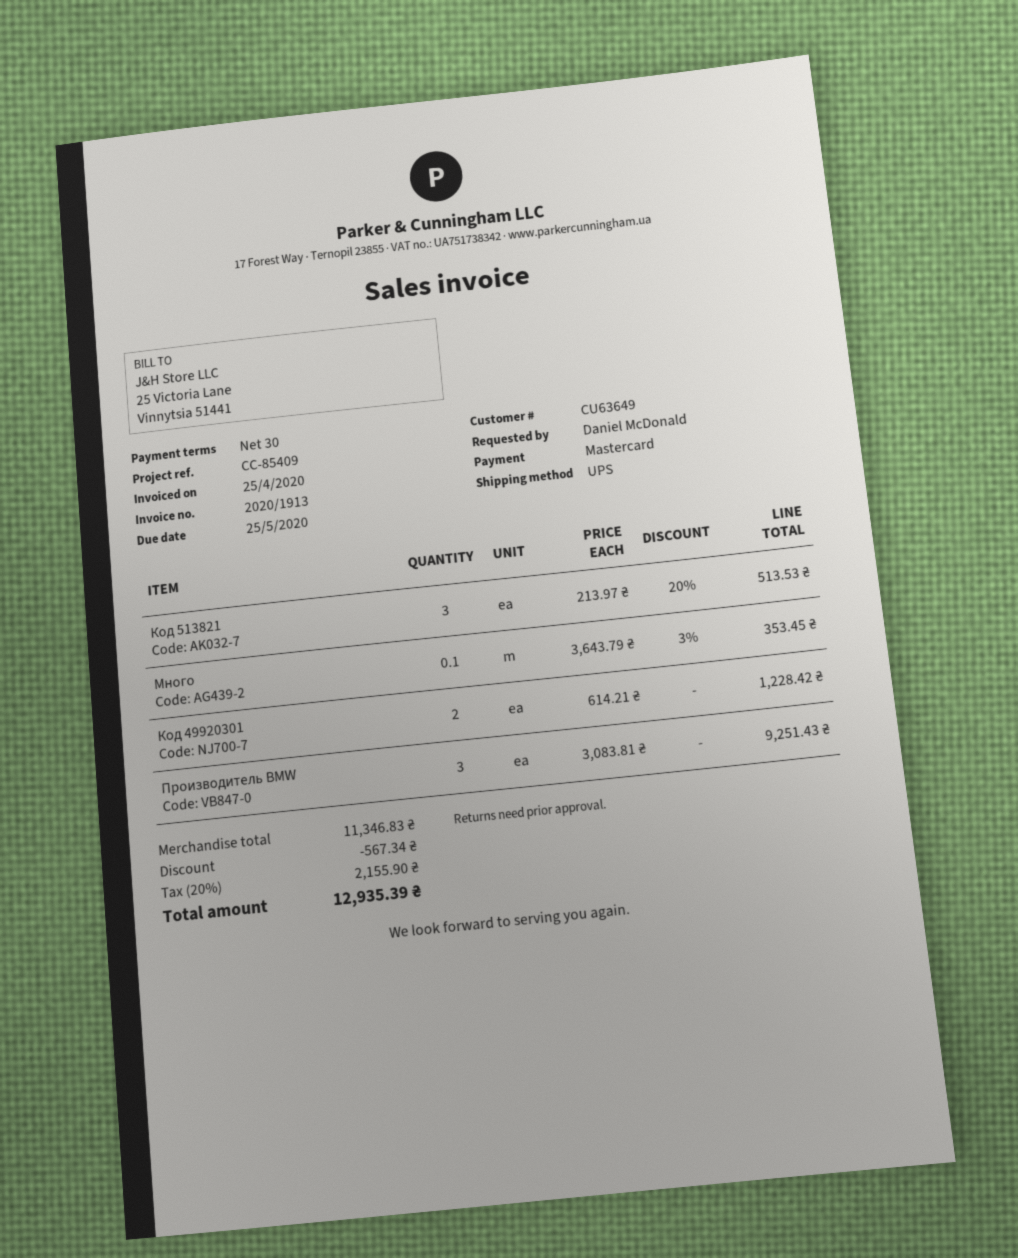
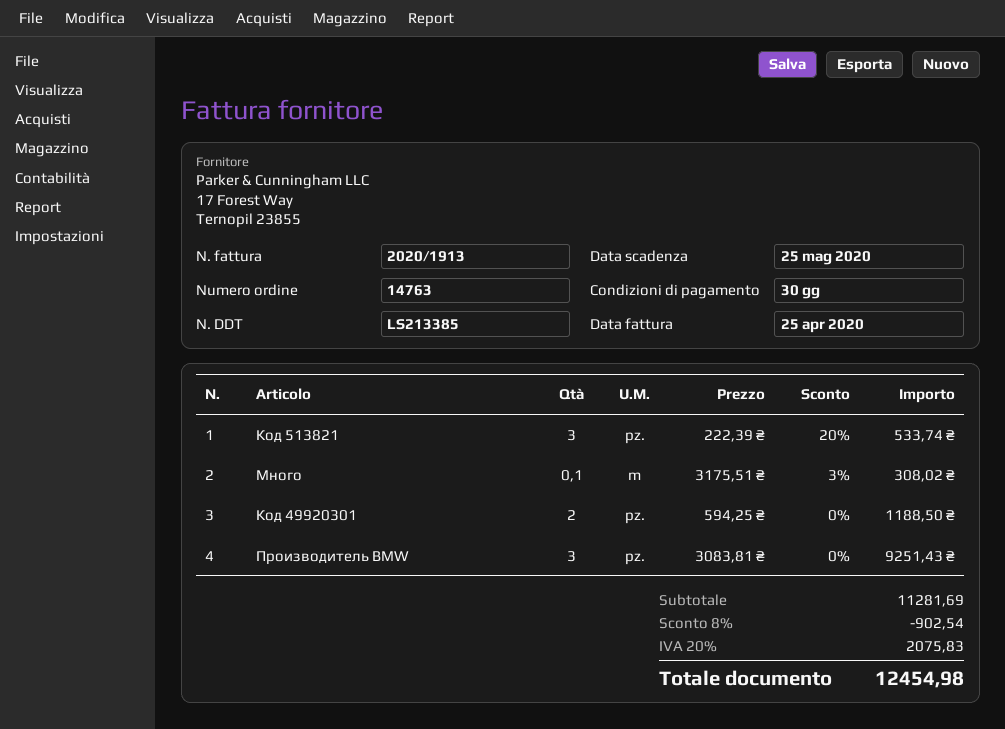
Код 513821: 3 x 213.97 - 20% = 513.53 -> 3 x 222.39 - 20% = 533.74
Много: 0.1 x 3643.79 - 3% = 353.45 -> 0.1 x 3175.51 - 3% = 308.02
Код 49920301: 2 x 614.21 = 1228.42 -> 2 x 594.25 = 1188.50
subtotal: 11346.83 -> 11281.69
discount: 567.34 -> 902.54
tax: 20% = 2155.90 -> 20% = 2075.83
total: 12935.39 -> 12454.98

